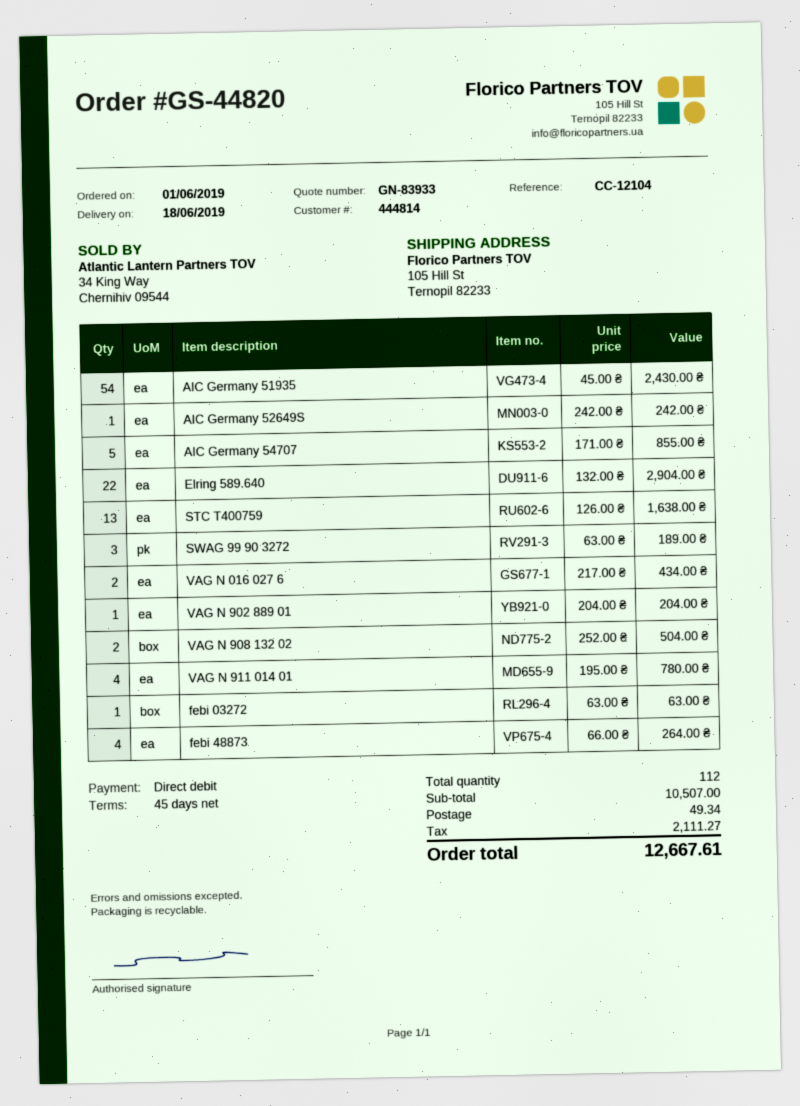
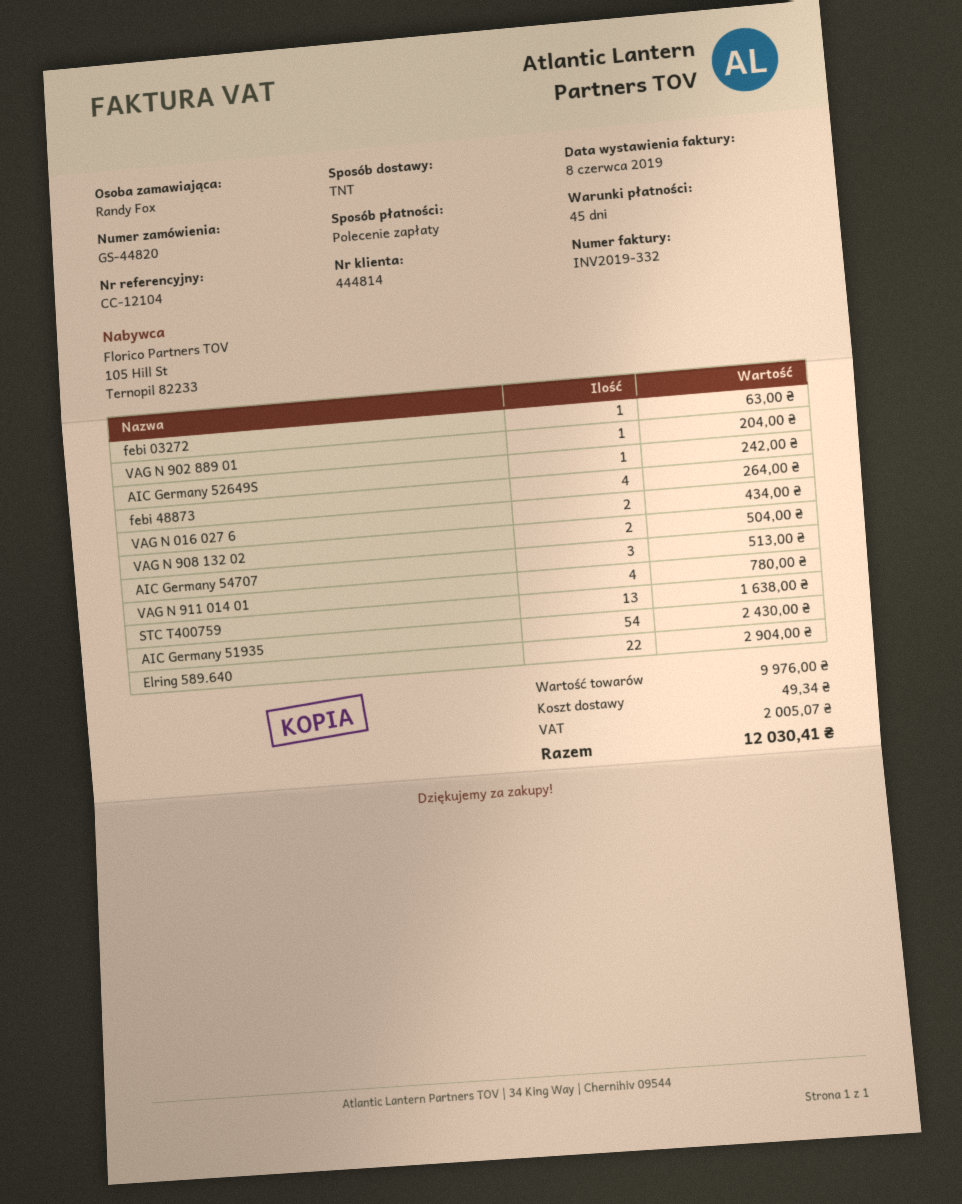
AIC Germany 54707: 5 for 855.00 -> 3 for 513.00
SWAG 99 90 3272: 3 for 189.00 -> none
subtotal: 10507.00 -> 9976.00
tax: 2111.27 -> 2005.07
total: 12667.61 -> 12030.41

